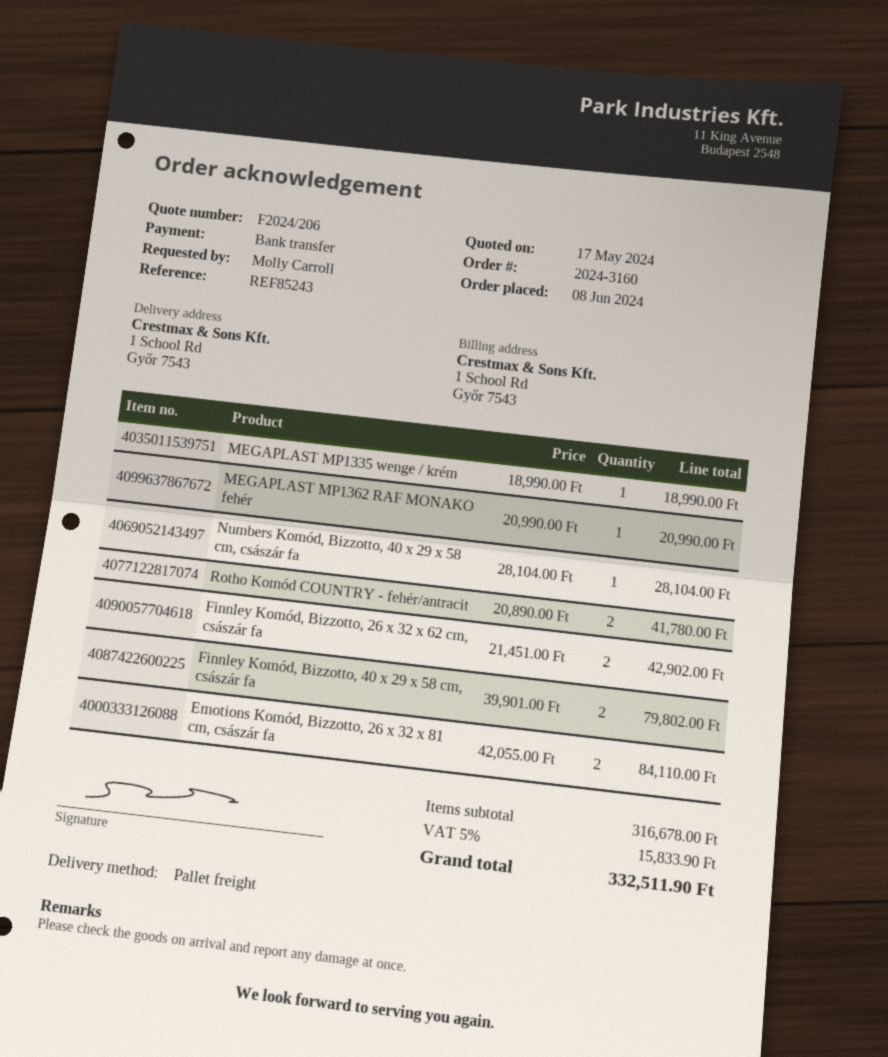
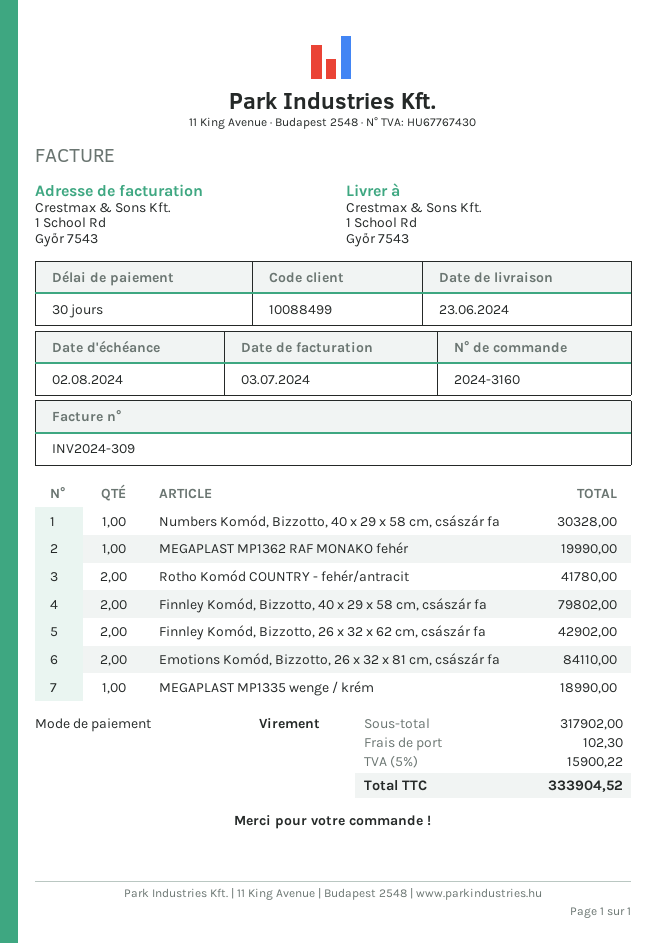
MEGAPLAST MP1362 RAF MONAKO fehér: 1 for 20990.00 -> 1 for 19990.00
Numbers Komód, Bizzotto, 40 x 29 x 58 cm, császár fa: 1 for 28104.00 -> 1 for 30328.00
subtotal: 316678.00 -> 317902.00
shipping: none -> 102.30
tax: 5% = 15833.90 -> 5% = 15900.22
total: 332511.90 -> 333904.52

